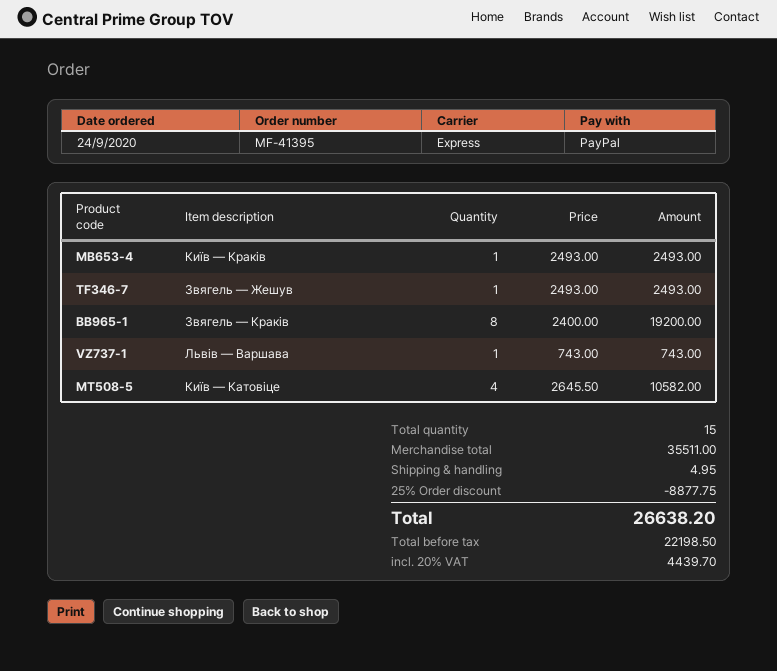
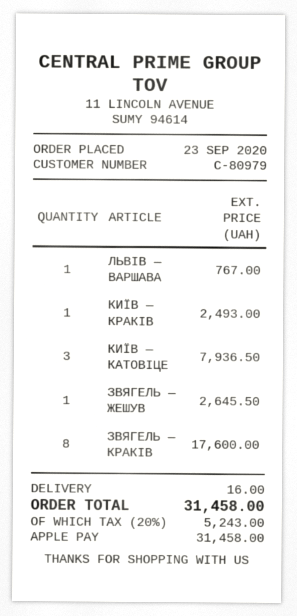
order date: 2020-09-24 -> 2020-09-23
payment method: PayPal -> Apple Pay
Звягель — Жешув: 1 for 2493.00 -> 1 for 2645.50
Звягель — Краків: 8 for 19200.00 -> 8 for 17600.00
Львів — Варшава: 1 for 743.00 -> 1 for 767.00
Київ — Катовіце: 4 for 10582.00 -> 3 for 7936.50
discount: 25% = 8877.75 -> none
shipping: 4.95 -> 16.00
tax: 20% = 4439.70 -> 20% = 5243.00
total: 26638.20 -> 31458.00

